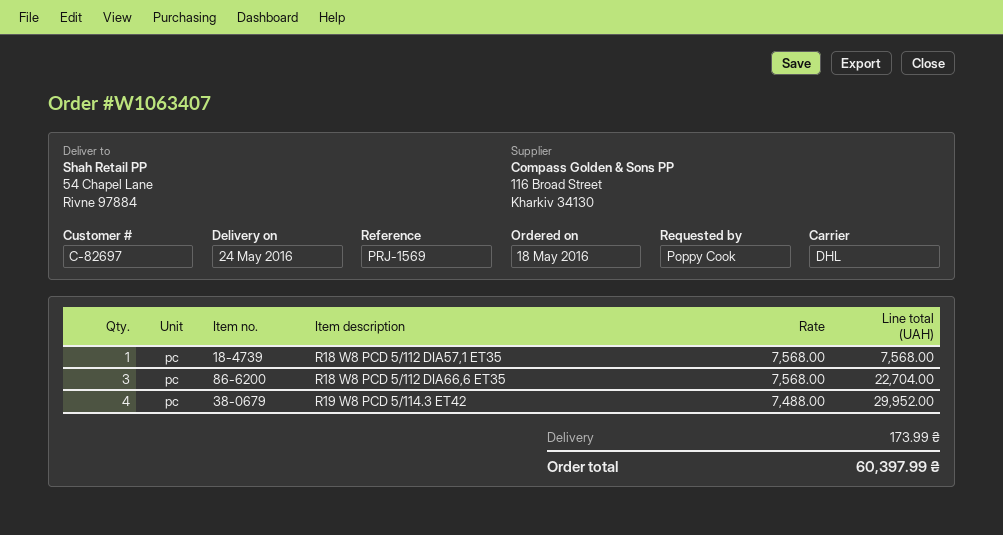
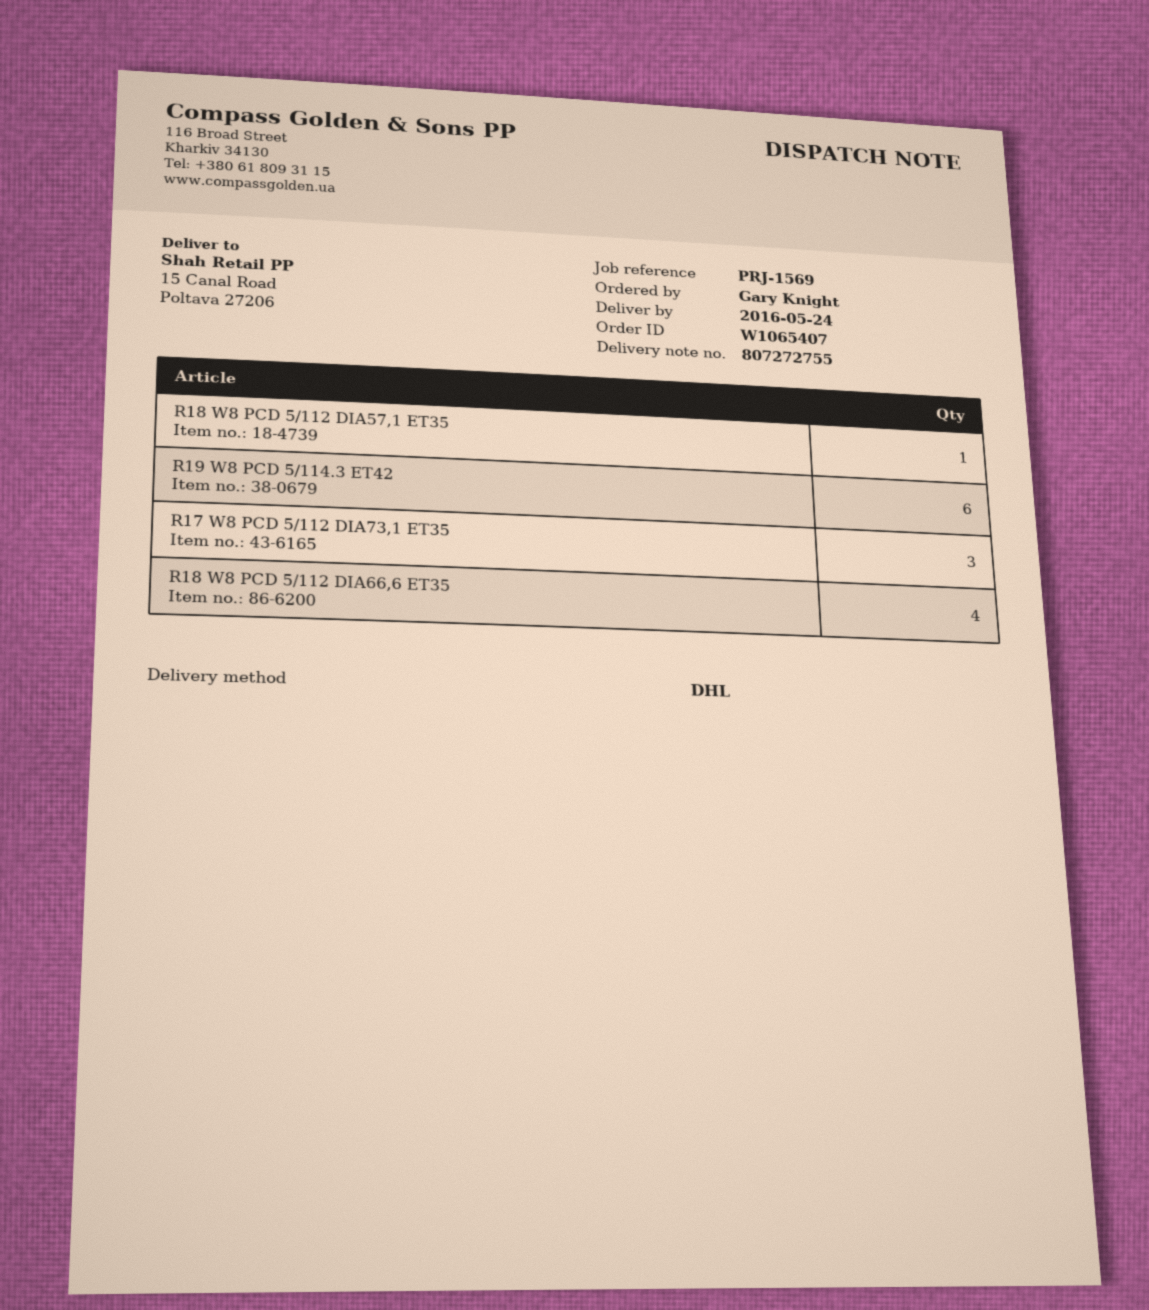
order number: W1063407 -> W1065407
ordered by: Poppy Cook -> Gary Knight
ship to: 54 Chapel Lane, Rivne 97884 -> 15 Canal Road, Poltava 27206
R18 W8 PCD 5/112 DIA66,6 ET35: 3 -> 4
R19 W8 PCD 5/114.3 ET42: 4 -> 6
R17 W8 PCD 5/112 DIA73,1 ET35: none -> 3

